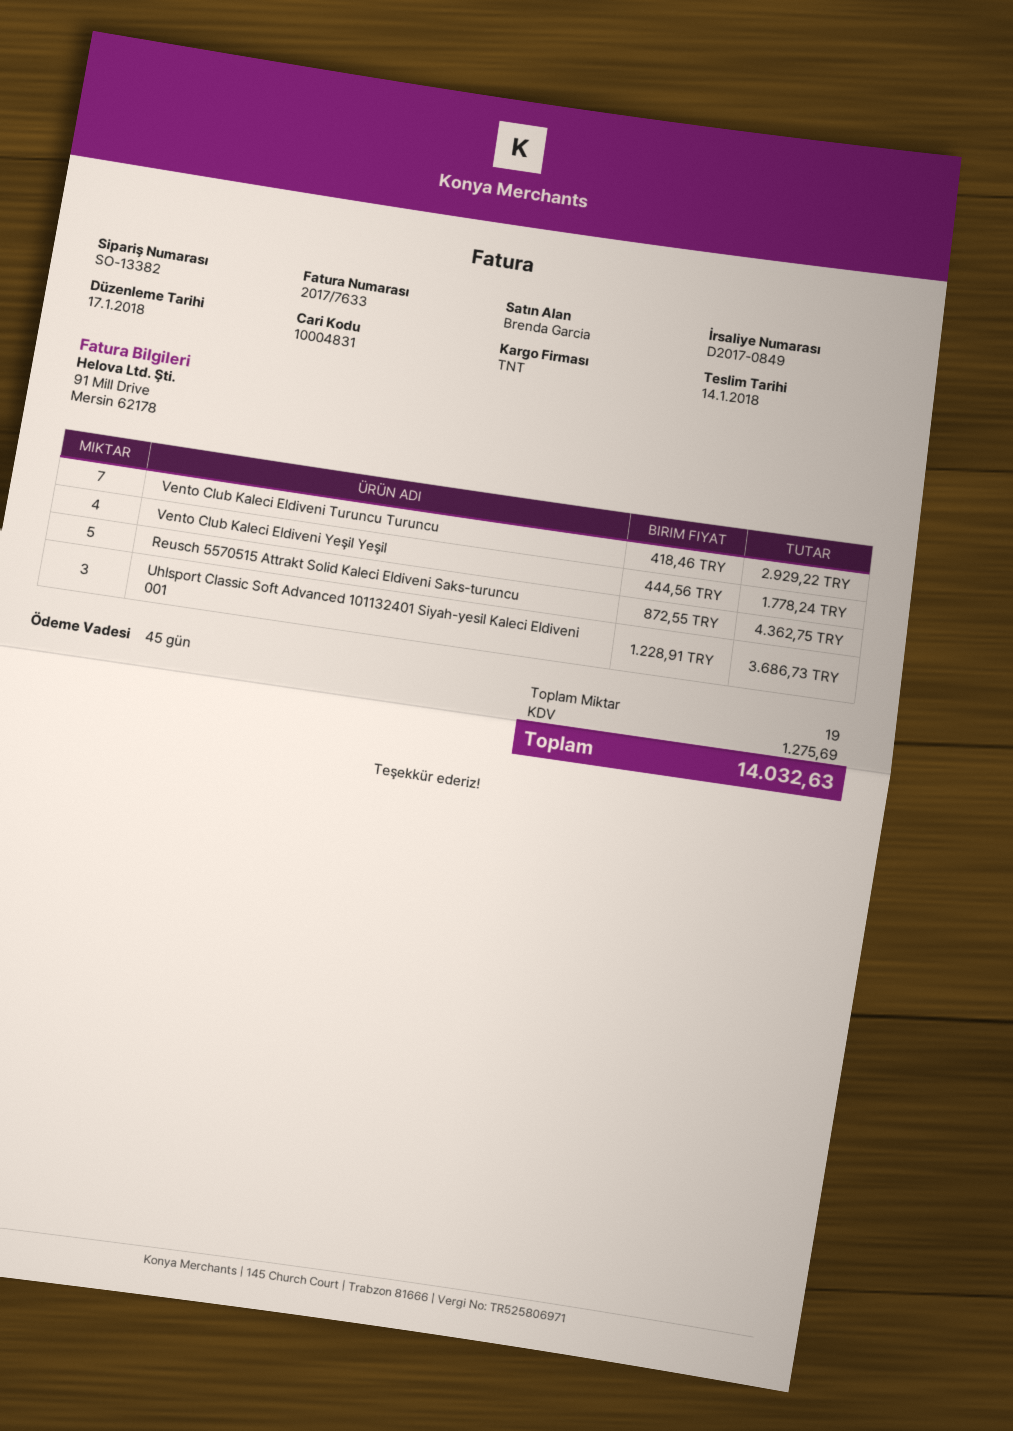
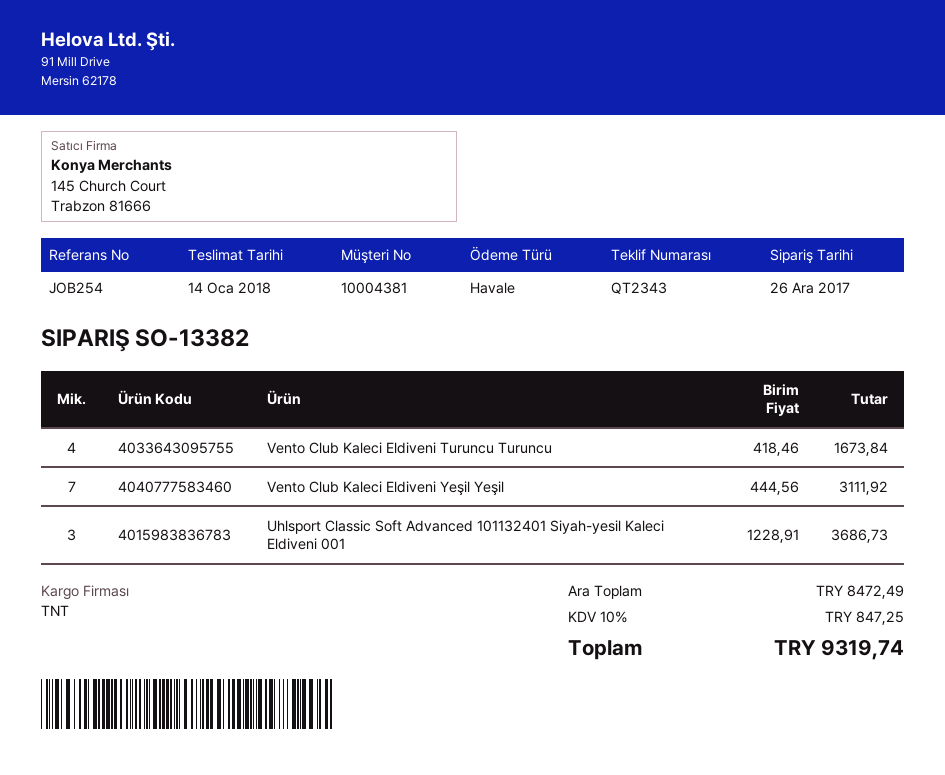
customer number: 10004831 -> 10004381
Vento Club Kaleci Eldiveni Turuncu Turuncu: 7 x 418.46 = 2929.22 -> 4 x 418.46 = 1673.84
Vento Club Kaleci Eldiveni Yeşil Yeşil: 4 x 444.56 = 1778.24 -> 7 x 444.56 = 3111.92
Reusch 5570515 Attrakt Solid Kaleci Eldiveni Saks-turuncu: 5 x 872.55 = 4362.75 -> none
tax: 1275.69 -> 847.25
total: 14032.63 -> 9319.74

